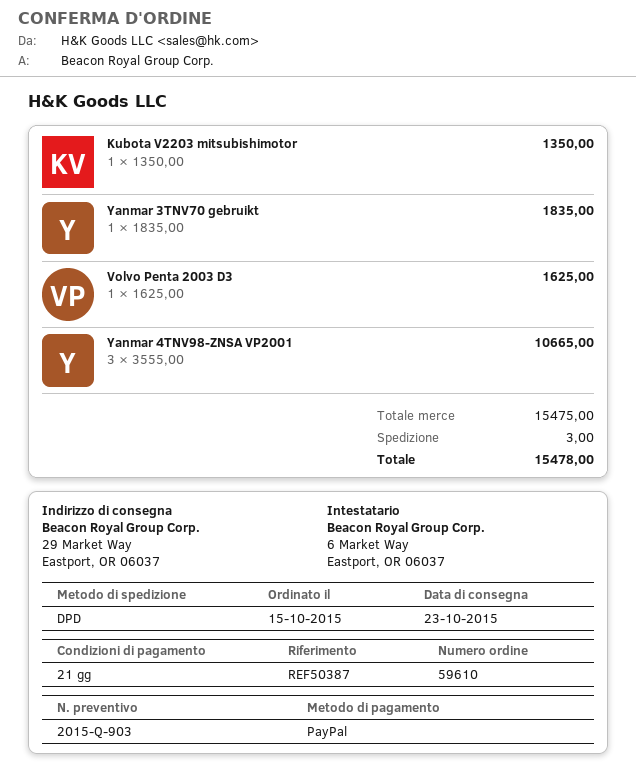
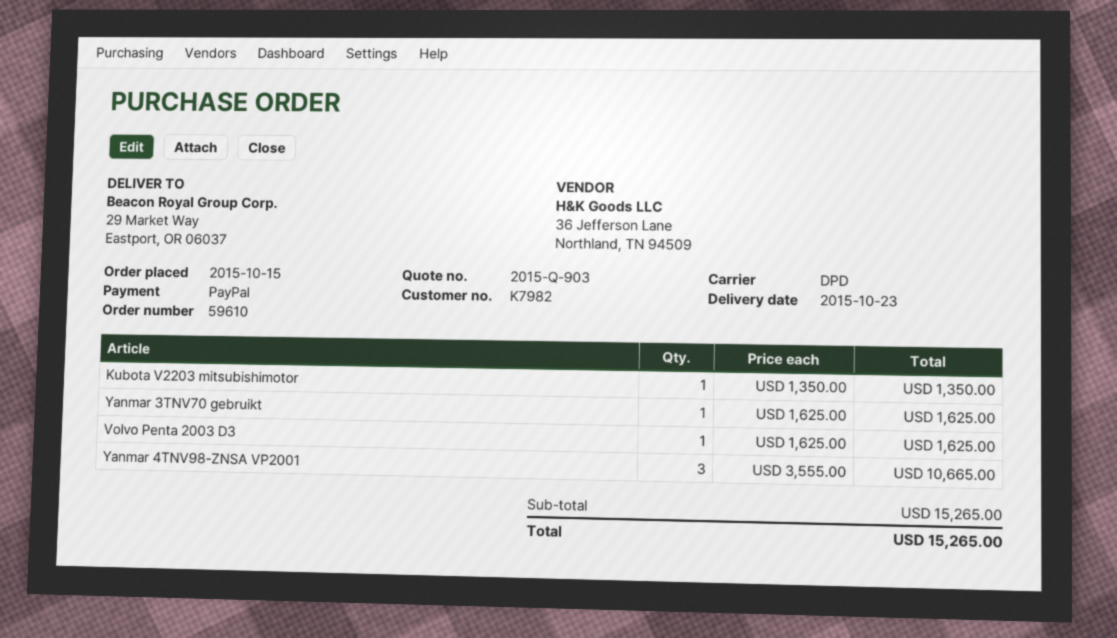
Yanmar 3TNV70 gebruikt: 1 x 1835.00 = 1835.00 -> 1 x 1625.00 = 1625.00
subtotal: 15475.00 -> 15265.00
shipping: 3.00 -> none
total: 15478.00 -> 15265.00

